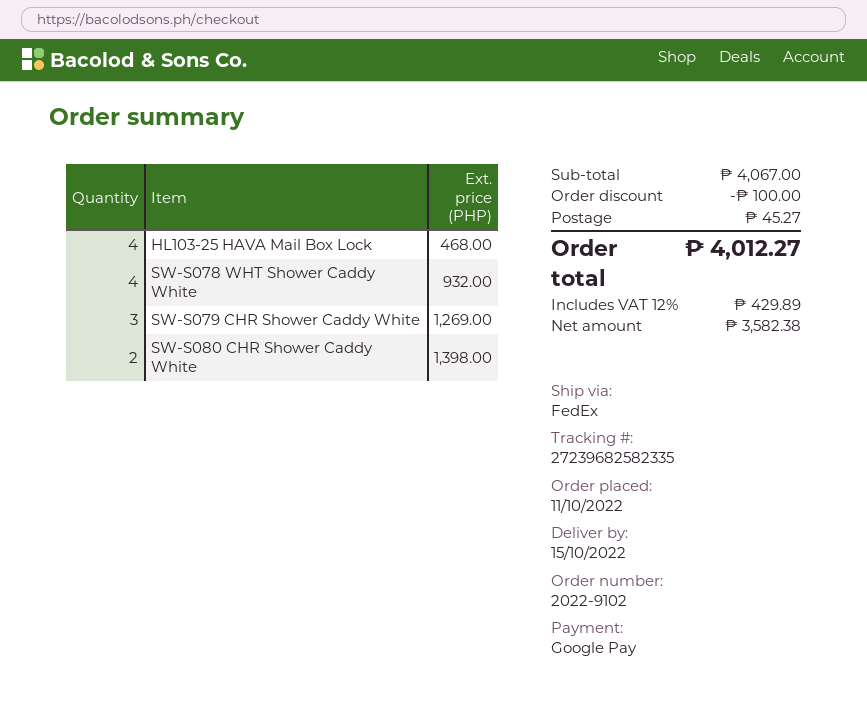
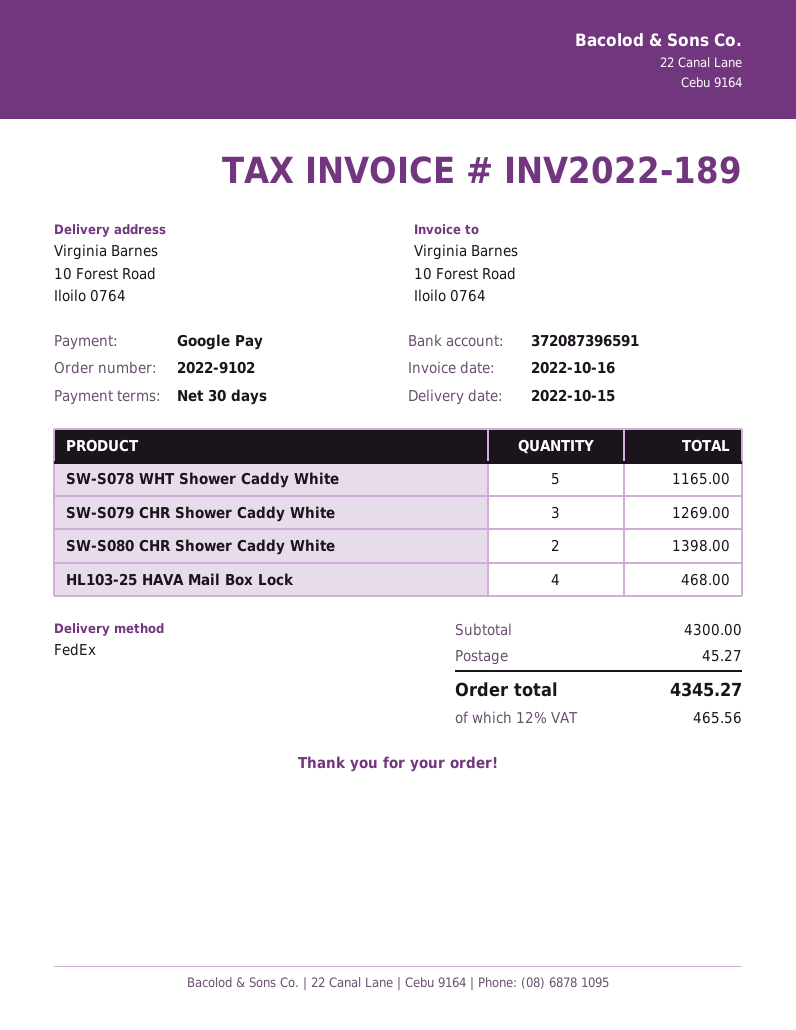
SW-S078 WHT Shower Caddy White: 4 for 932.00 -> 5 for 1165.00
subtotal: 4067.00 -> 4300.00
discount: 100.00 -> none
tax: 12% = 429.89 -> 12% = 465.56
total: 4012.27 -> 4345.27

